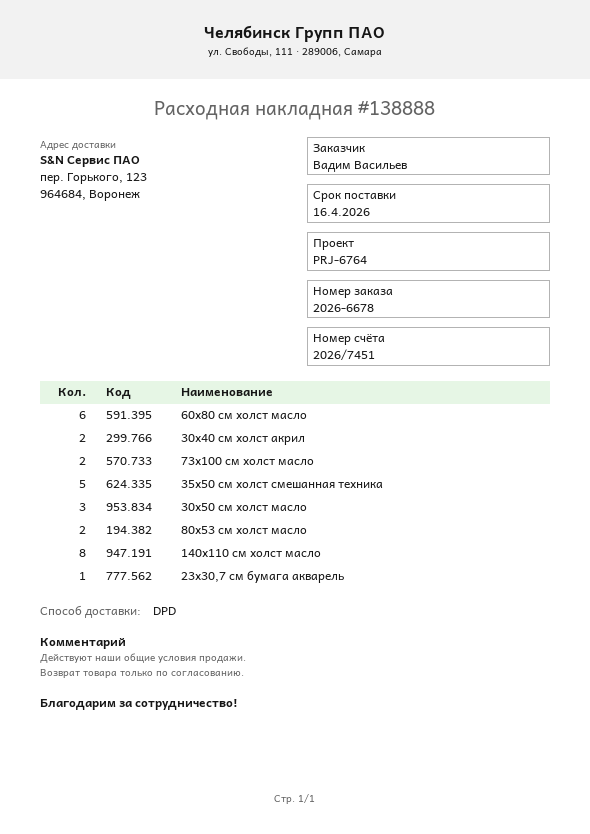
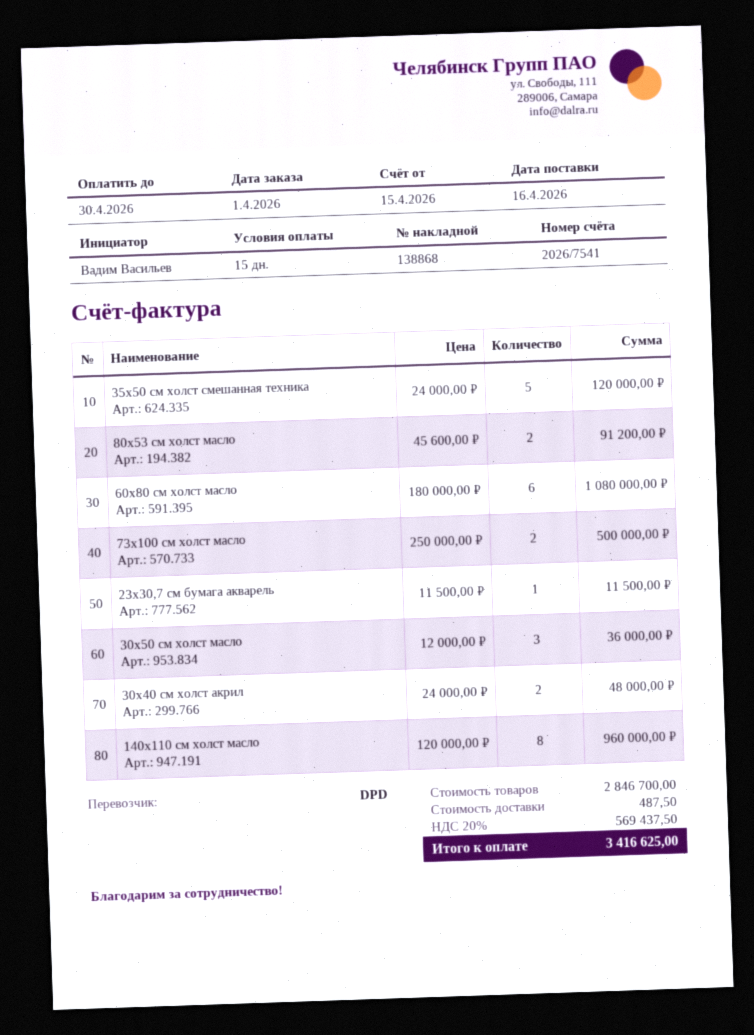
delivery note number: 138888 -> 138868
invoice number: 2026/7451 -> 2026/7541

